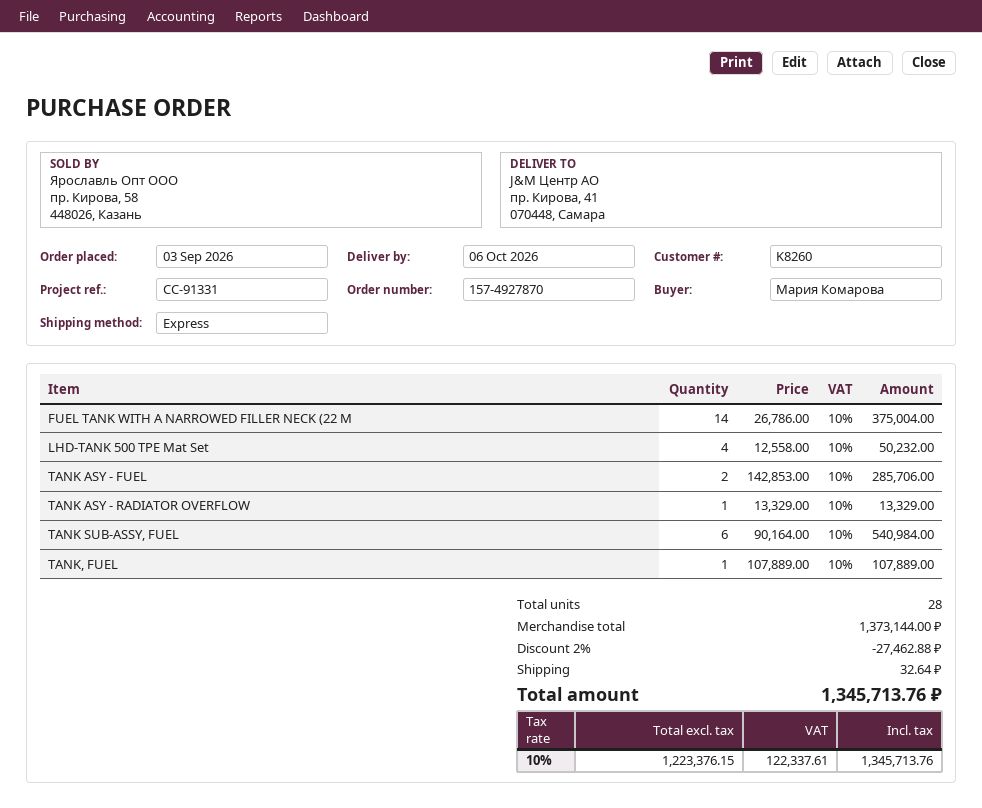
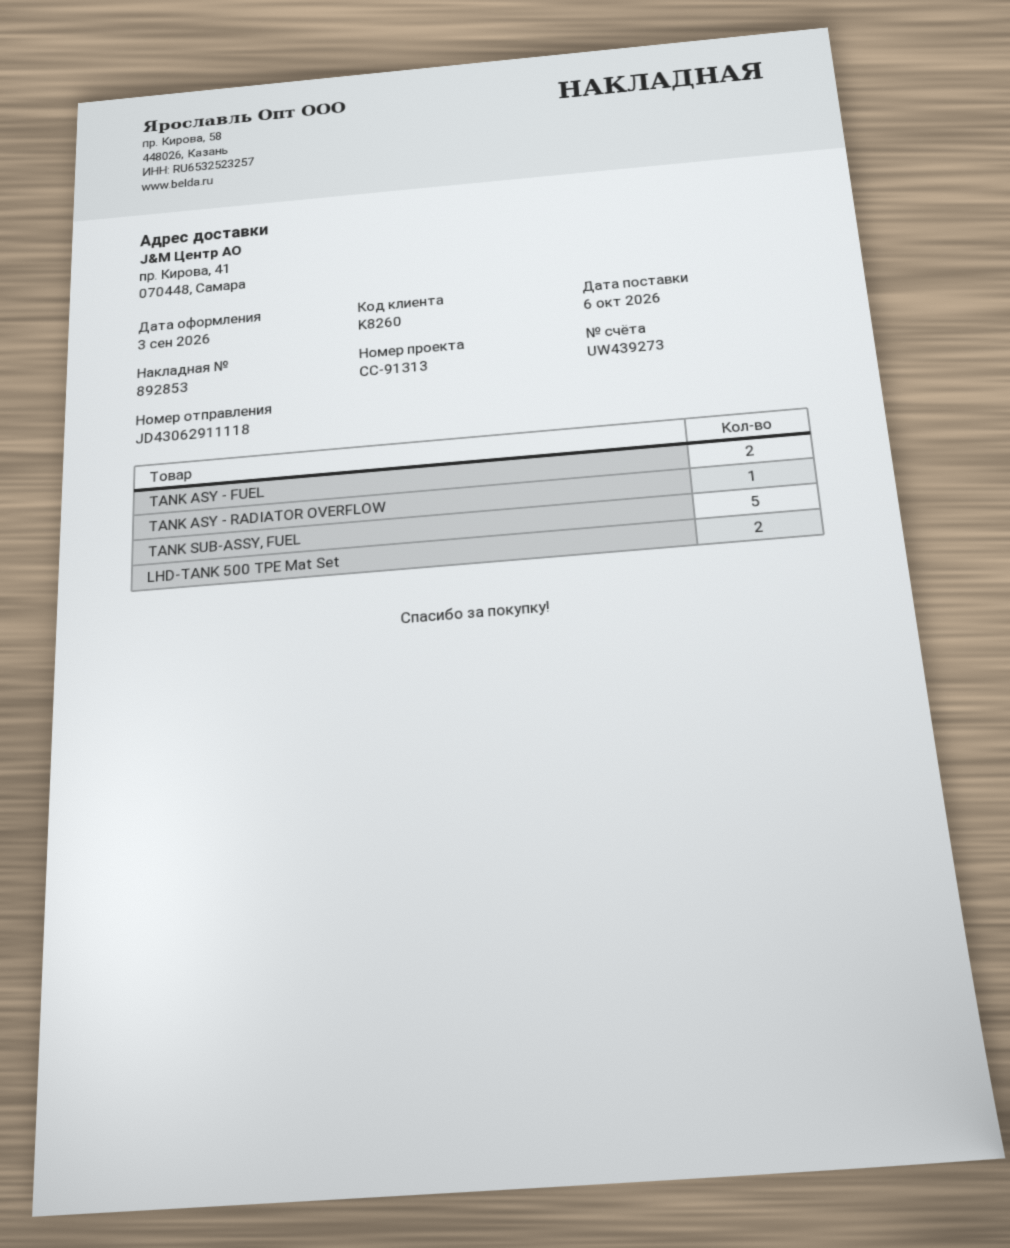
reference: CC-91331 -> CC-91313
FUEL TANK WITH A NARROWED FILLER NECK (22 M: 14 -> none
LHD-TANK 500 TPE Mat Set: 4 -> 2
TANK SUB-ASSY, FUEL: 6 -> 5
TANK, FUEL: 1 -> none

